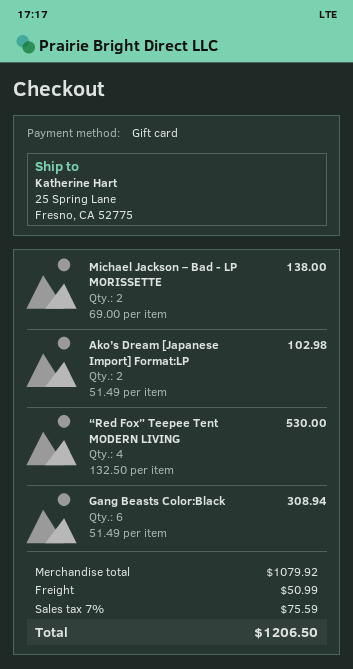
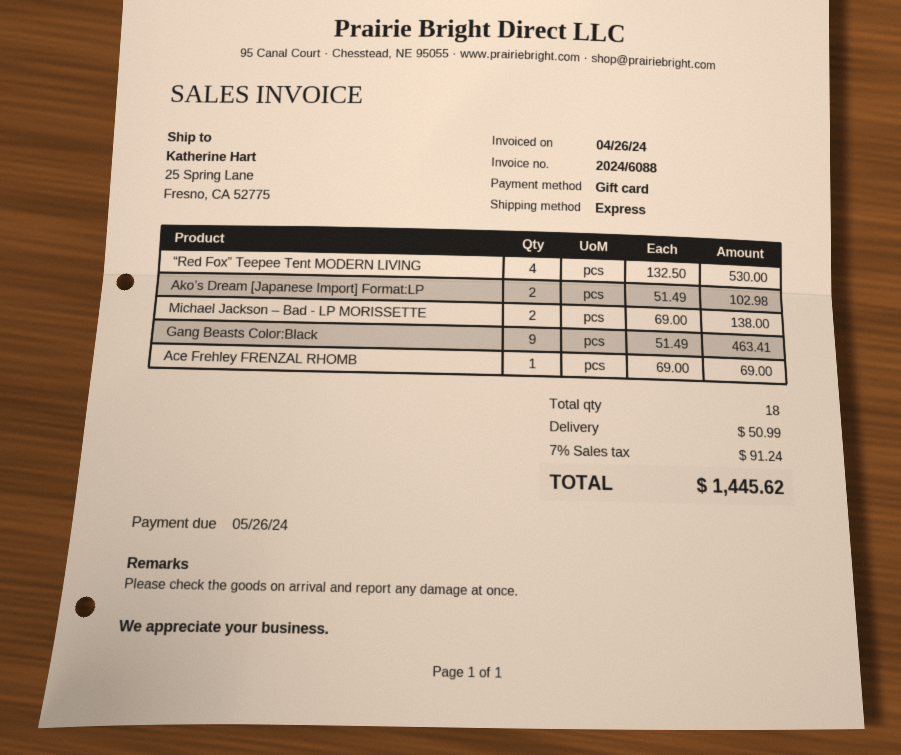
Gang Beasts Color:Black: 6 x 51.49 = 308.94 -> 9 x 51.49 = 463.41
Ace Frehley FRENZAL RHOMB: none -> 1 x 69.00 = 69.00
tax: 7% = 75.59 -> 7% = 91.24
total: 1206.50 -> 1445.62

